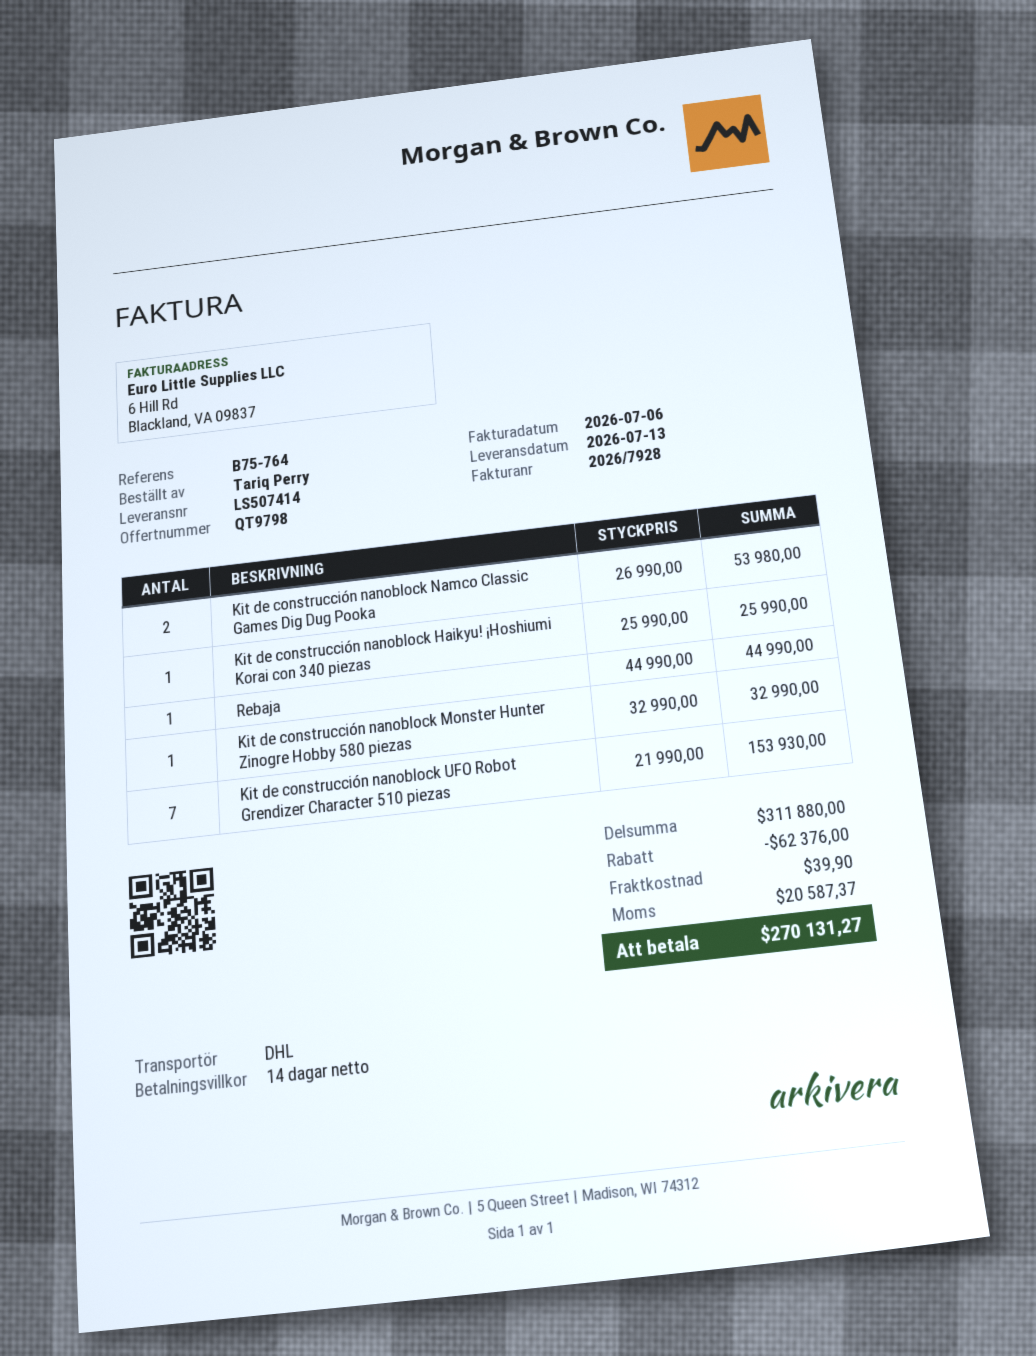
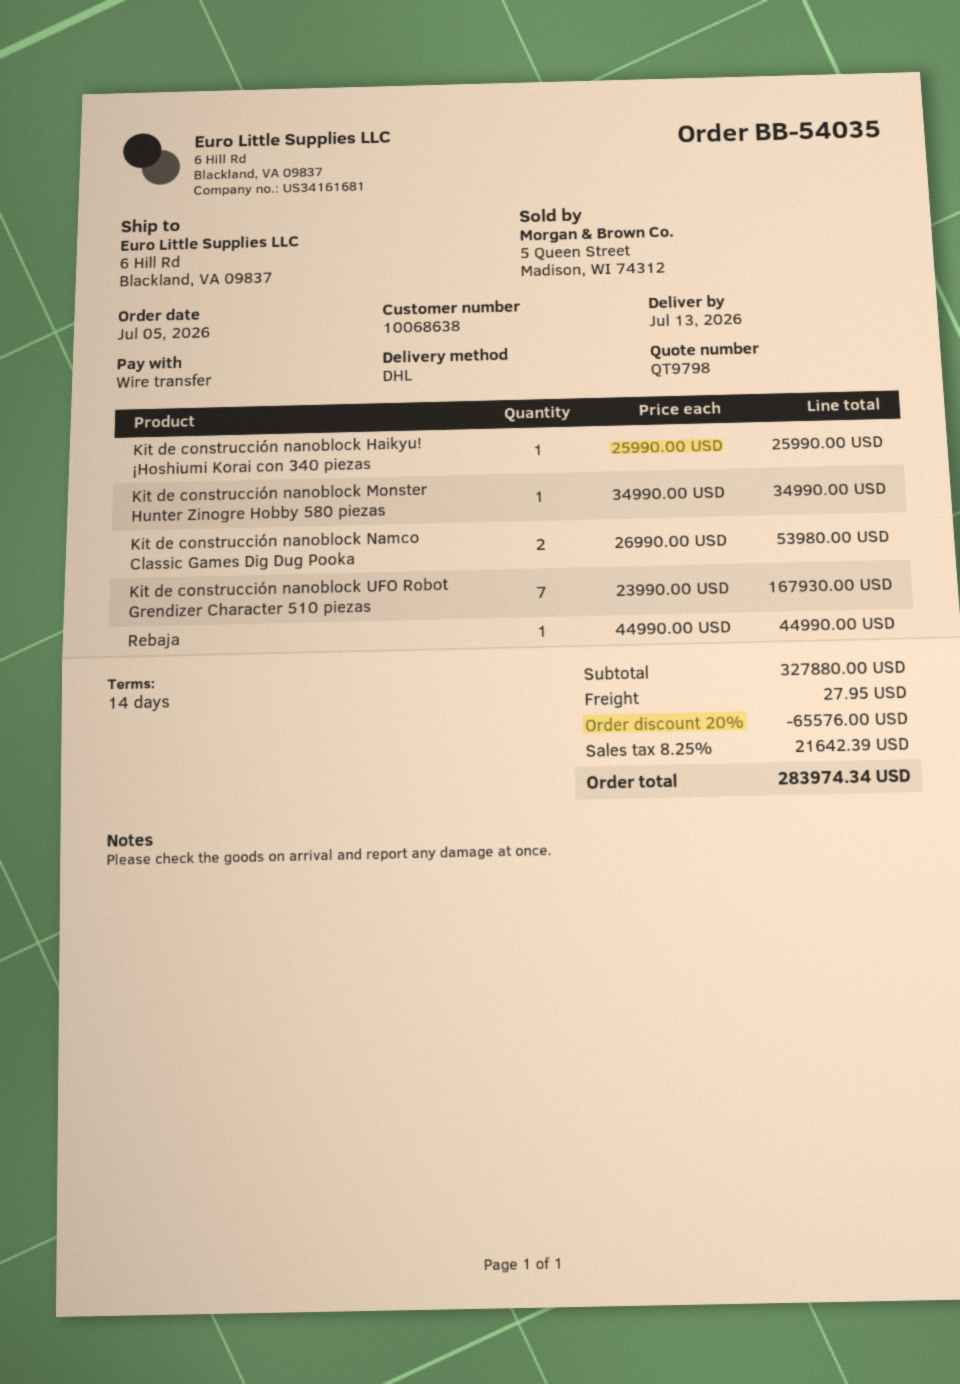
Kit de construcción nanoblock Monster Hunter Zinogre Hobby 580 piezas: 1 x 32990.00 = 32990.00 -> 1 x 34990.00 = 34990.00
Kit de construcción nanoblock UFO Robot Grendizer Character 510 piezas: 7 x 21990.00 = 153930.00 -> 7 x 23990.00 = 167930.00
subtotal: 311880.00 -> 327880.00
discount: 62376.00 -> 65576.00
shipping: 39.90 -> 27.95
tax: 20587.37 -> 21642.39
total: 270131.27 -> 283974.34

